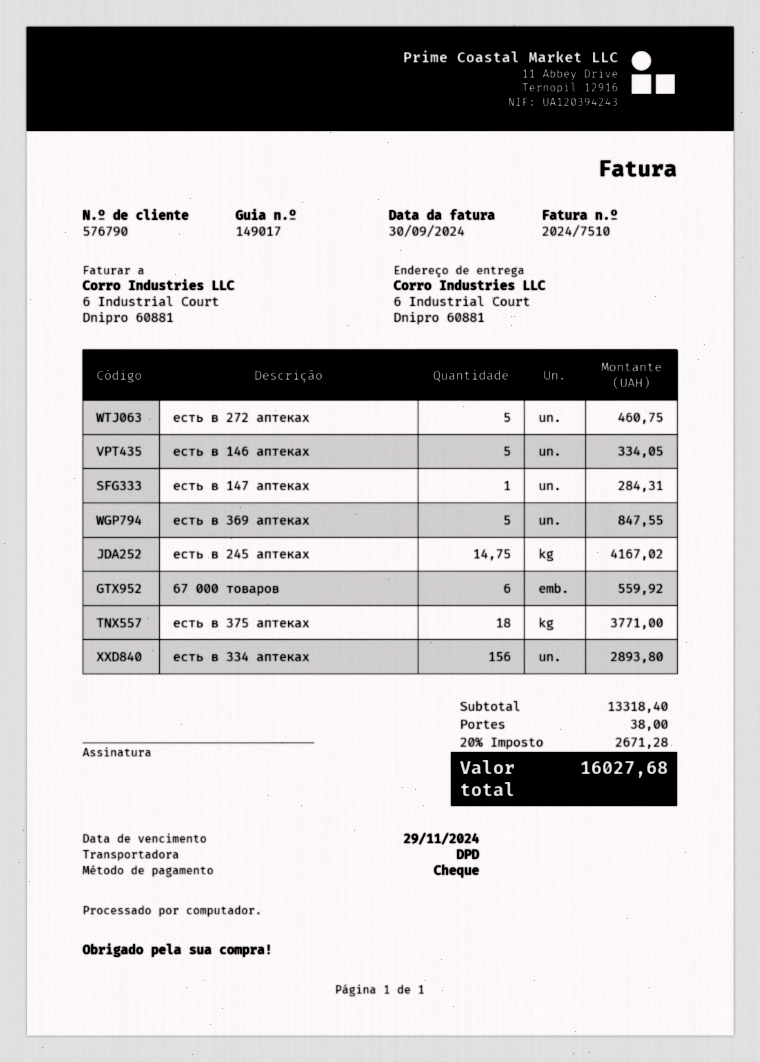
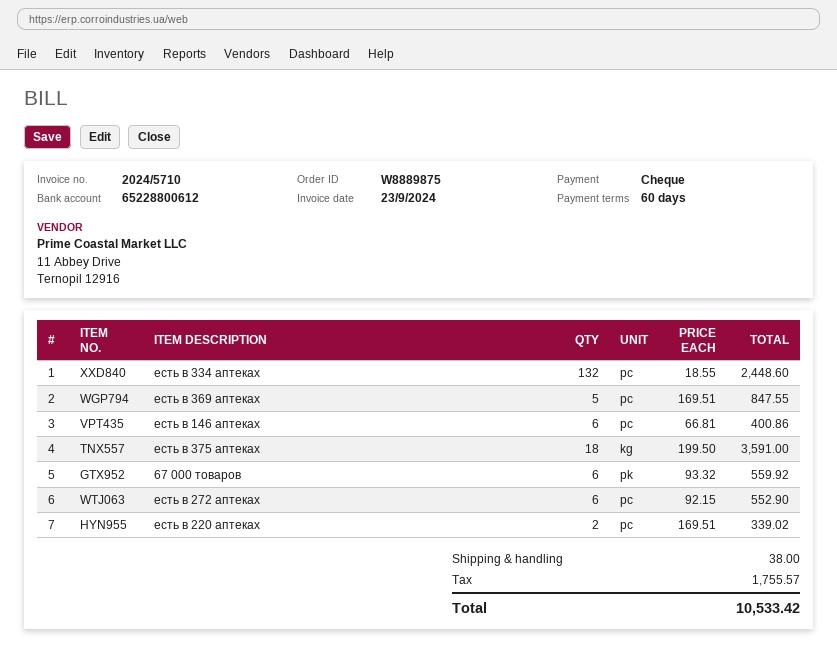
invoice number: 2024/7510 -> 2024/5710
invoice date: 2024-09-30 -> 2024-09-23
есть в 272 аптеках: 5 for 460.75 -> 6 for 552.90
есть в 146 аптеках: 5 for 334.05 -> 6 for 400.86
есть в 147 аптеках: 1 for 284.31 -> none
есть в 245 аптеках: 14.75 for 4167.02 -> none
есть в 375 аптеках: 18 for 3771.00 -> 18 for 3591.00
есть в 334 аптеках: 156 for 2893.80 -> 132 for 2448.60
есть в 220 аптеках: none -> 2 for 339.02
tax: 2671.28 -> 1755.57
total: 16027.68 -> 10533.42

